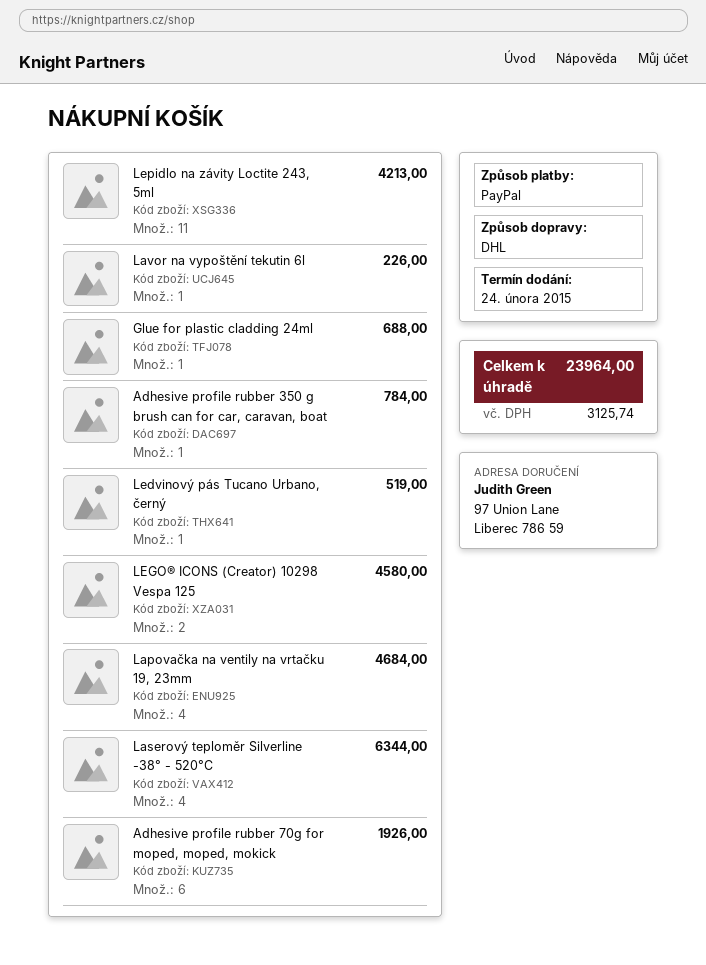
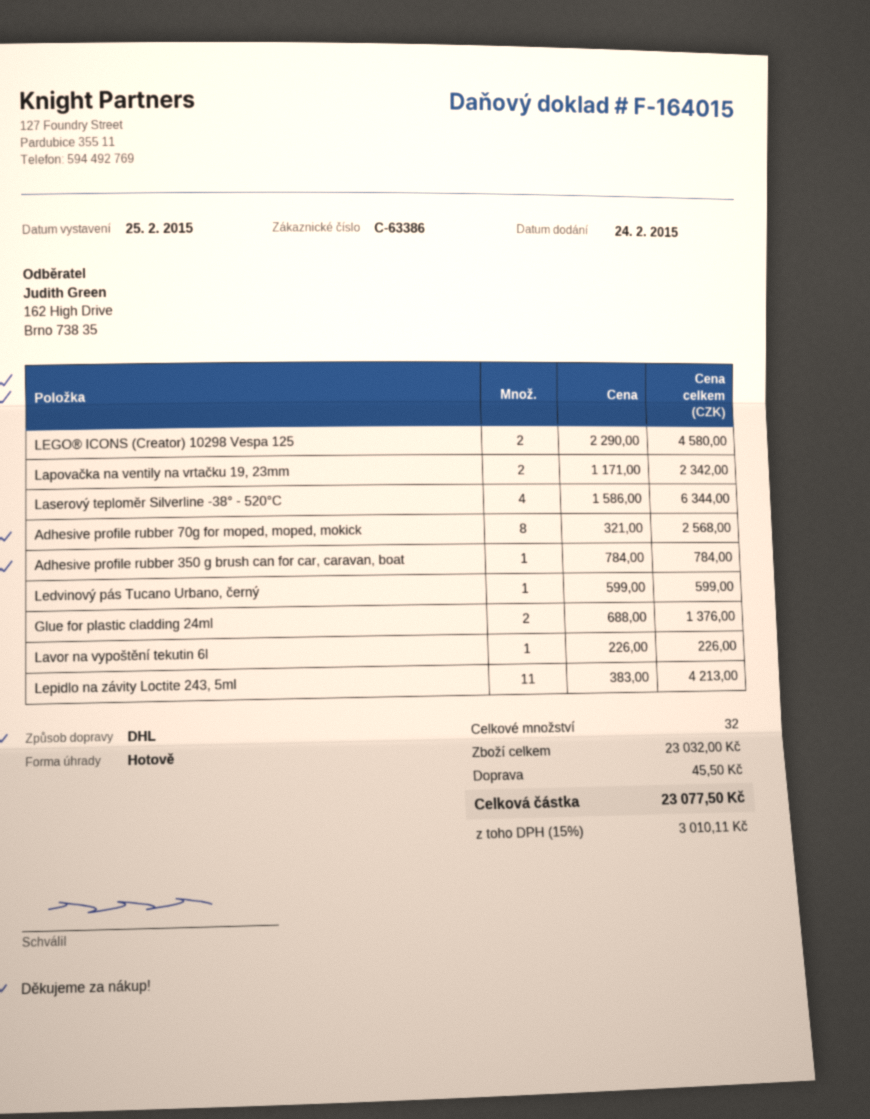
payment method: PayPal -> cash
Glue for plastic cladding 24ml: 1 for 688.00 -> 2 for 1376.00
Ledvinový pás Tucano Urbano, černý: 1 for 519.00 -> 1 for 599.00
Lapovačka na ventily na vrtačku 19, 23mm: 4 for 4684.00 -> 2 for 2342.00
Adhesive profile rubber 70g for moped, moped, mokick: 6 for 1926.00 -> 8 for 2568.00
shipping: none -> 45.50
tax: 3125.74 -> 3010.11
total: 23964.00 -> 23077.50

